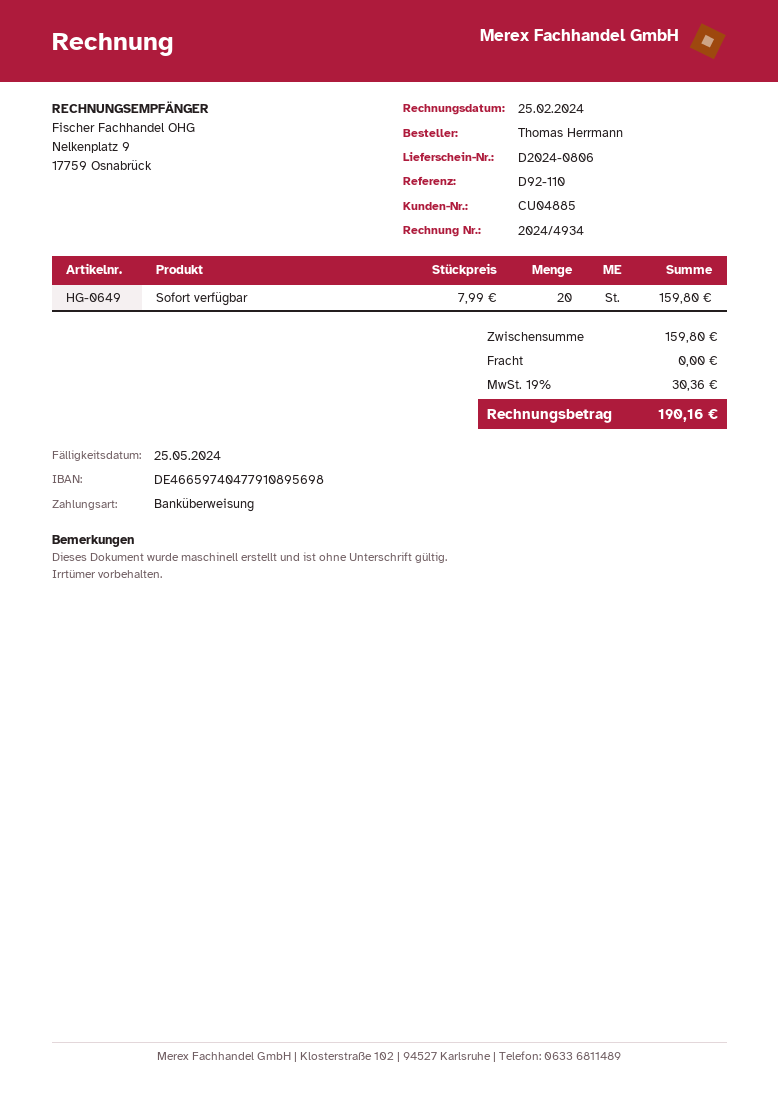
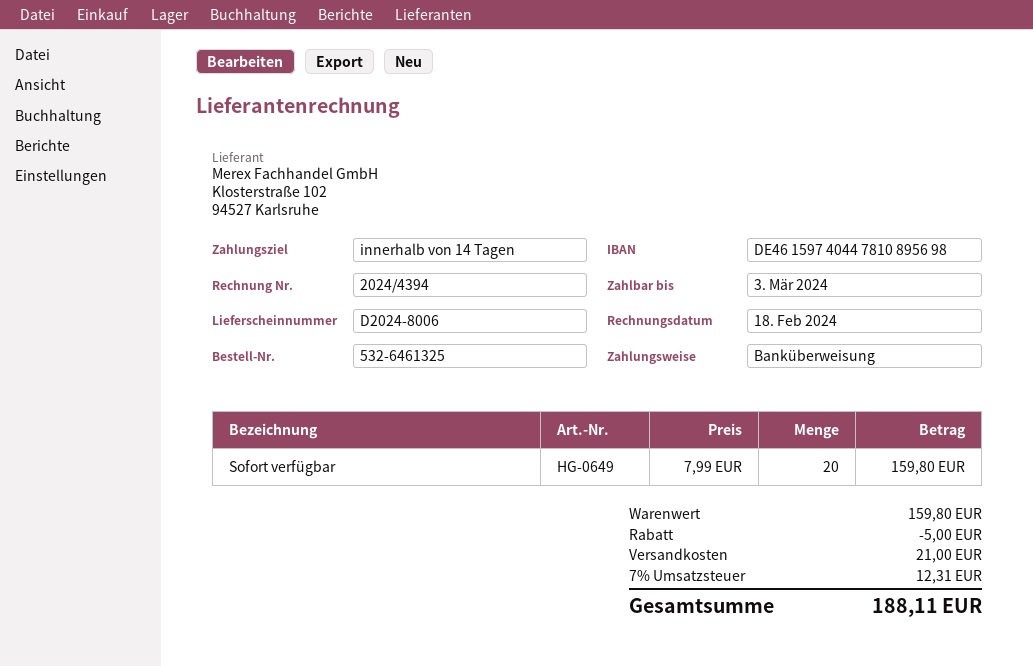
delivery note number: D2024-0806 -> D2024-8006
invoice number: 2024/4934 -> 2024/4394
invoice date: 2024-02-25 -> 2024-02-18
due date: 2024-05-25 -> 2024-03-03
bank account: DE46659740477910895698 -> DE46159740447810895698
discount: none -> 5.00
shipping: 0.00 -> 21.00
tax: 19% = 30.36 -> 7% = 12.31
total: 190.16 -> 188.11

